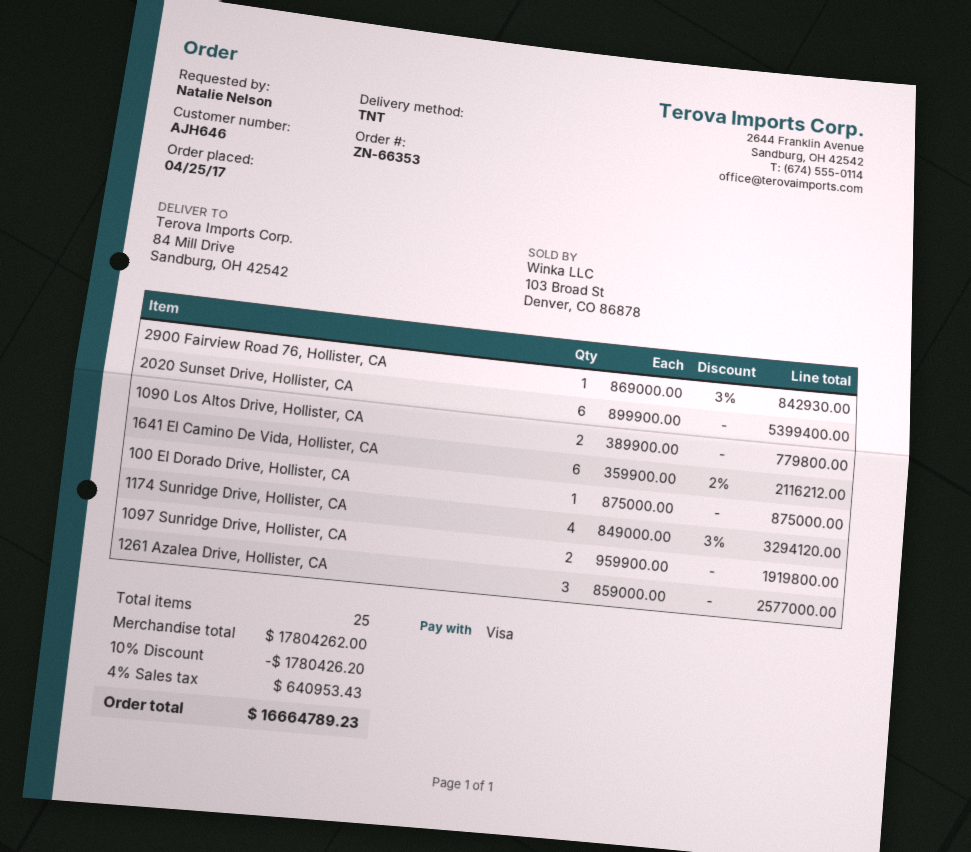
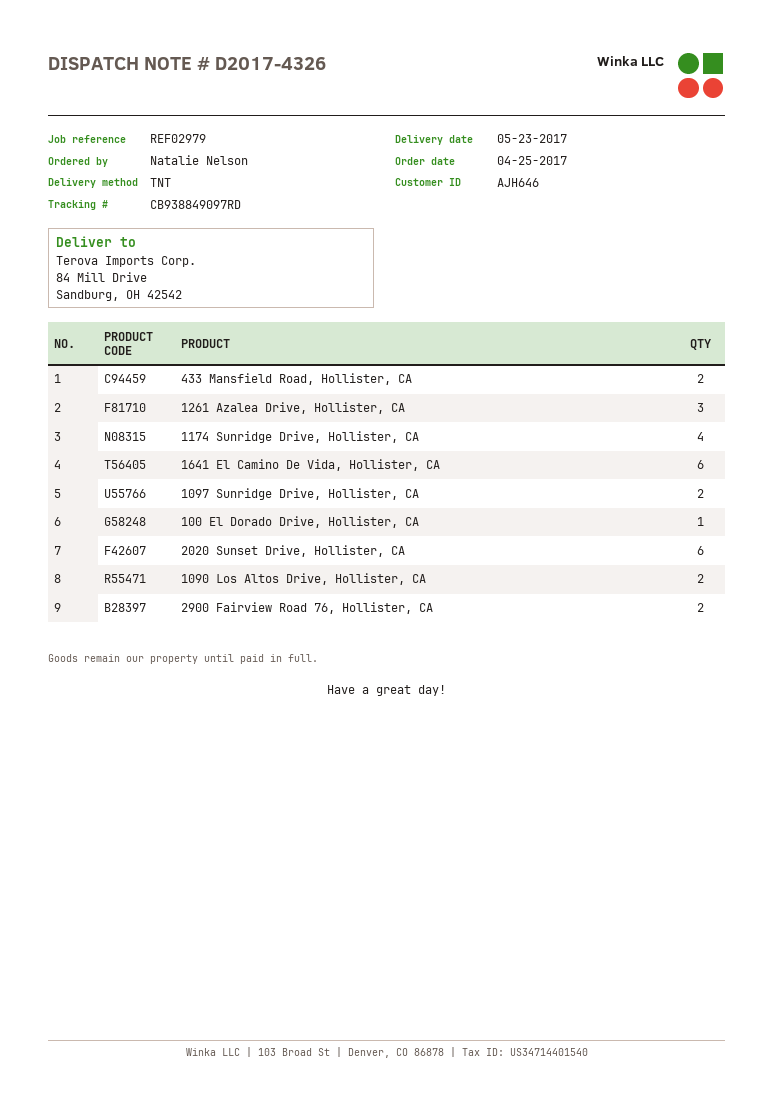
2900 Fairview Road 76, Hollister, CA: 1 -> 2
433 Mansfield Road, Hollister, CA: none -> 2

